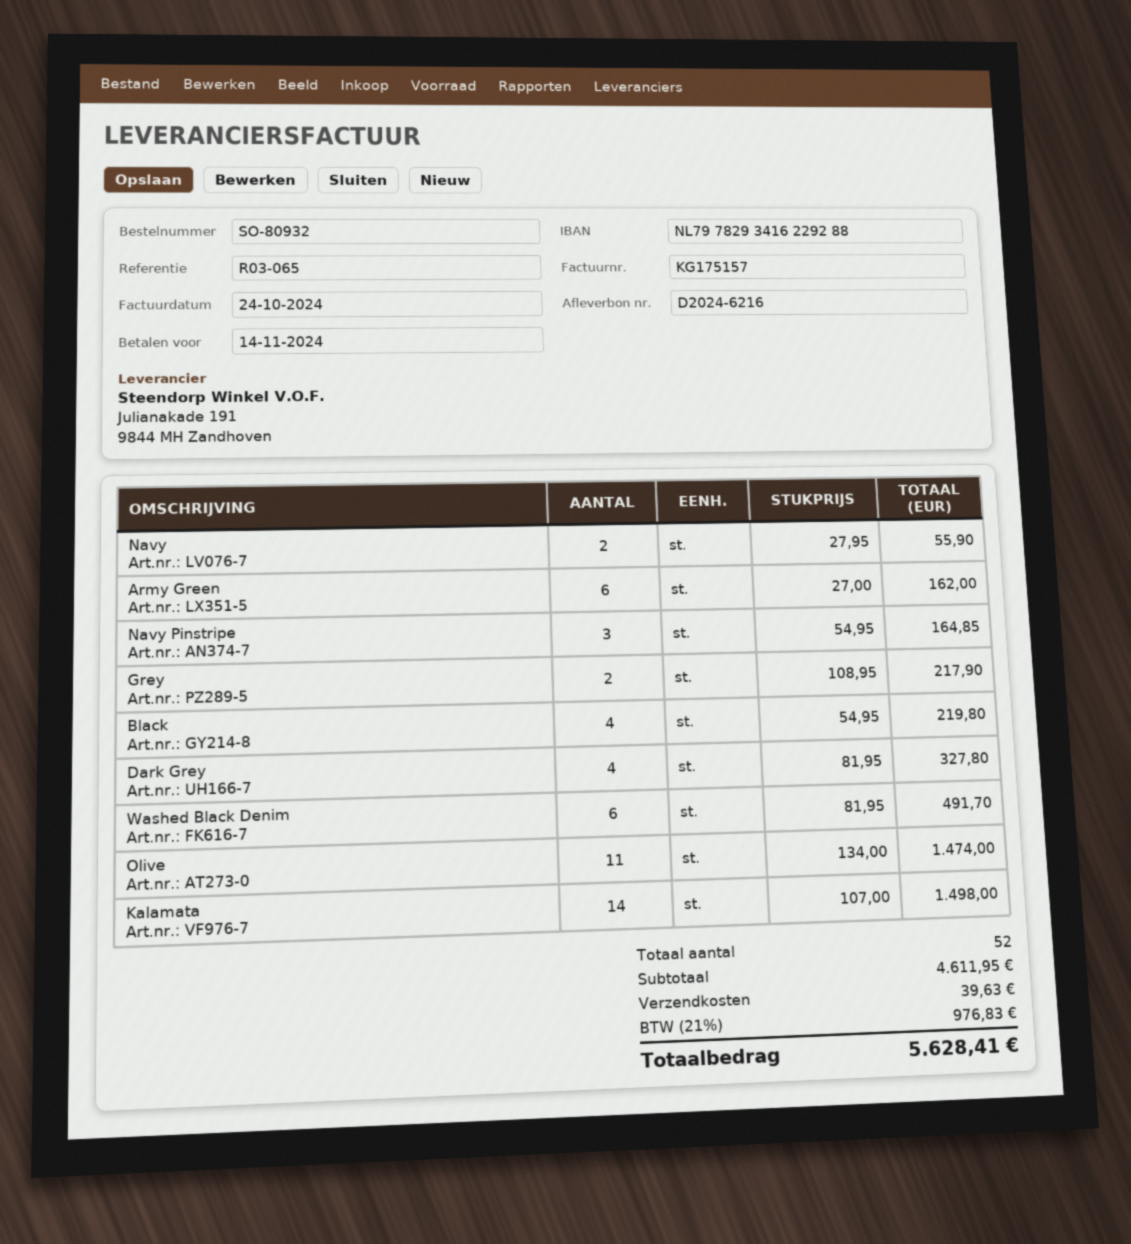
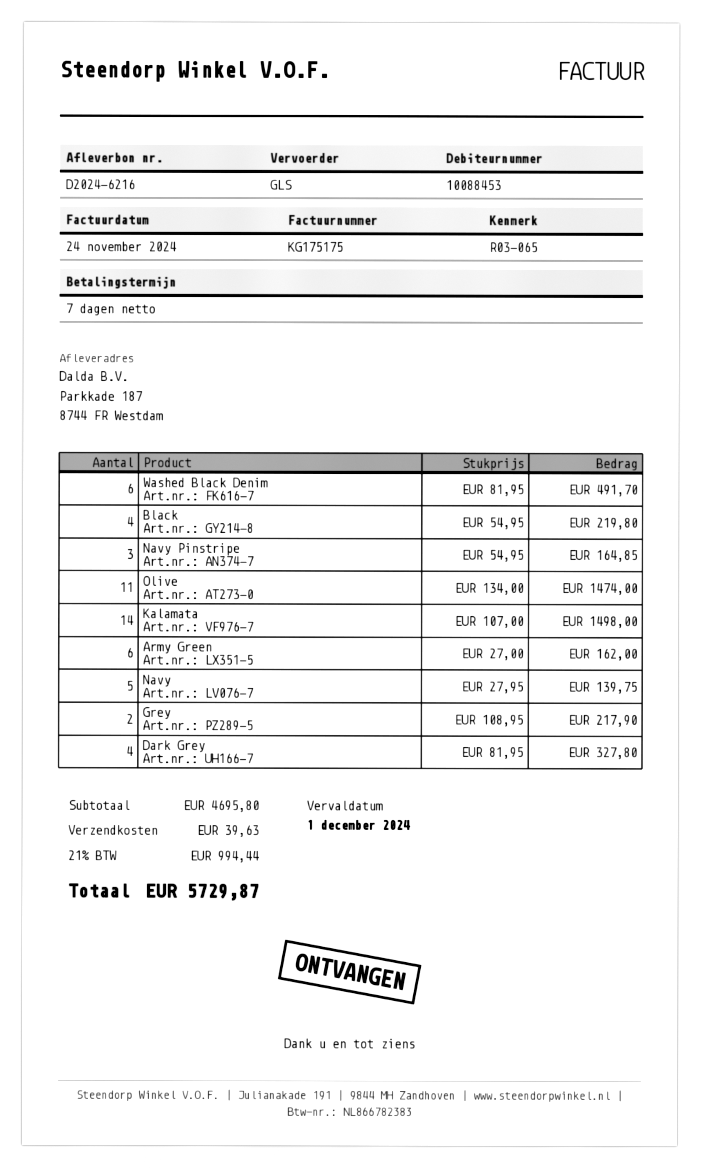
invoice number: KG175157 -> KG175175
invoice date: 2024-10-24 -> 2024-11-24
due date: 2024-11-14 -> 2024-12-01
Navy: 2 x 27.95 = 55.90 -> 5 x 27.95 = 139.75
subtotal: 4611.95 -> 4695.80
tax: 21% = 976.83 -> 21% = 994.44
total: 5628.41 -> 5729.87

